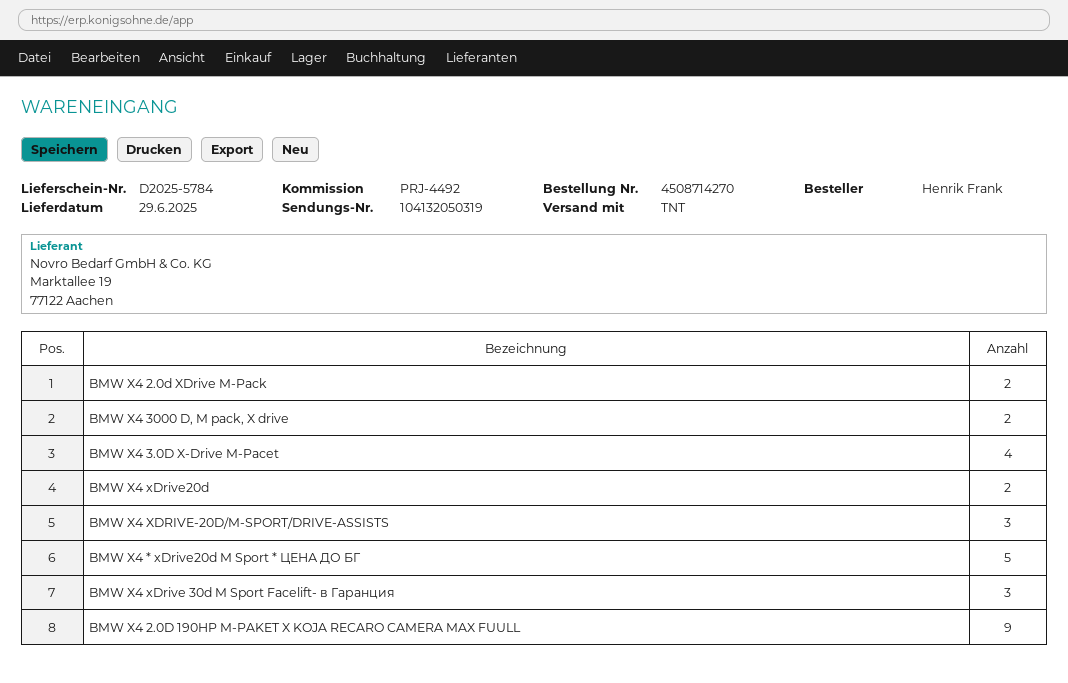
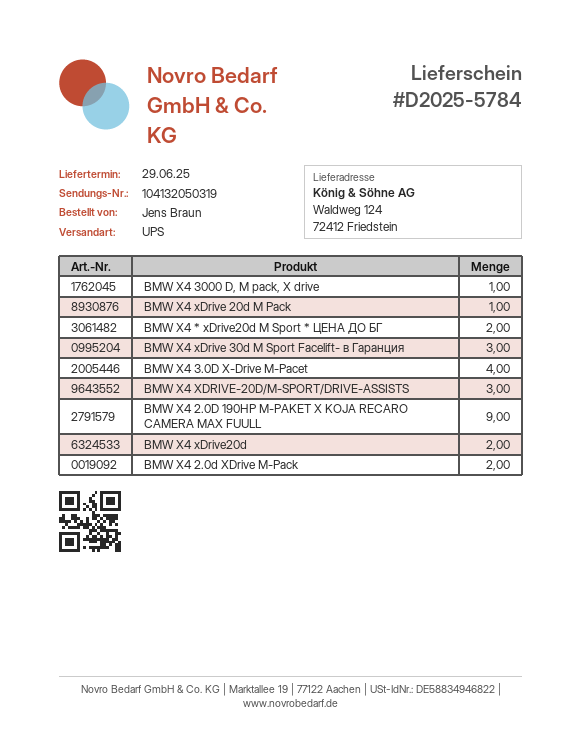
ordered by: Henrik Frank -> Jens Braun
shipping method: TNT -> UPS
BMW X4 3000 D, M pack, X drive: 2 -> 1
BMW X4 * xDrive20d M Sport * ЦЕНА ДО БГ: 5 -> 2
BMW X4 xDrive 20d M Pack: none -> 1

